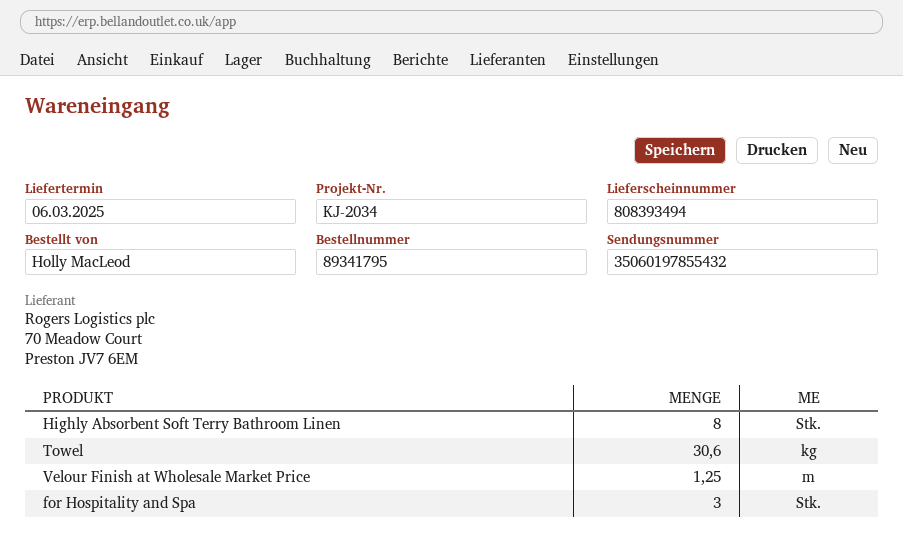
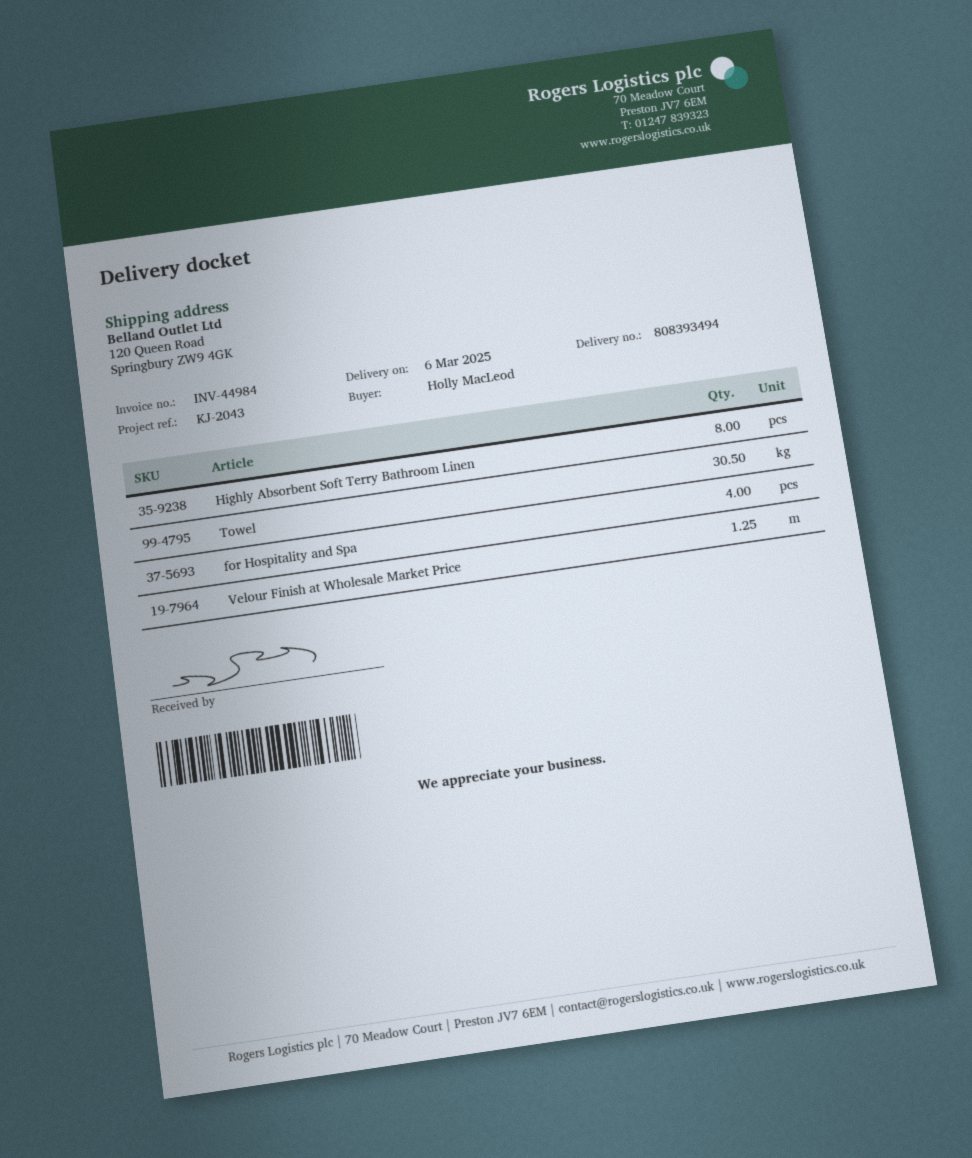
reference: KJ-2034 -> KJ-2043
Towel: 30.6 -> 30.5
for Hospitality and Spa: 3 -> 4

